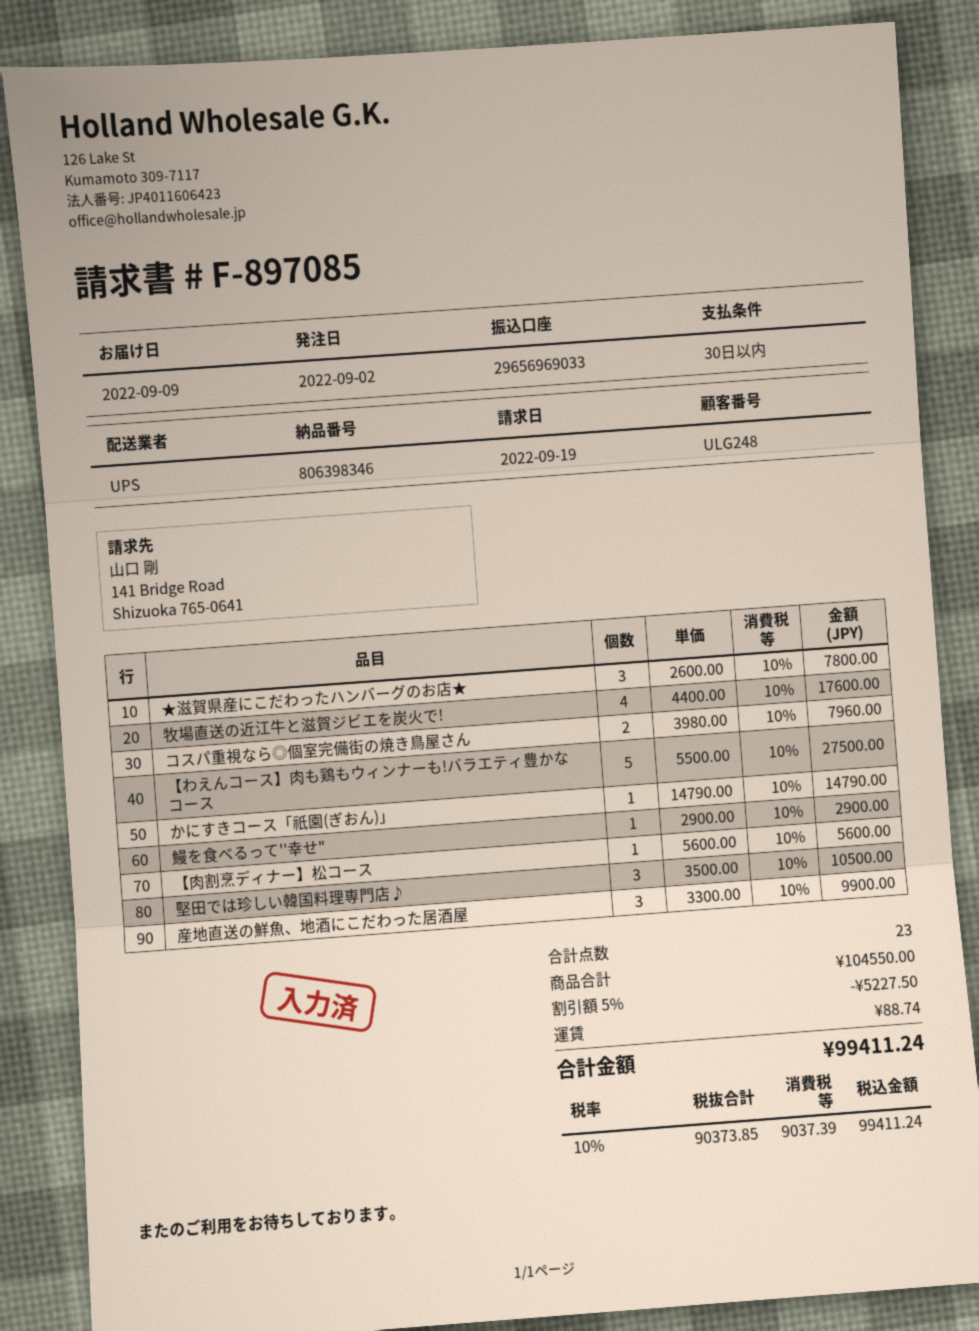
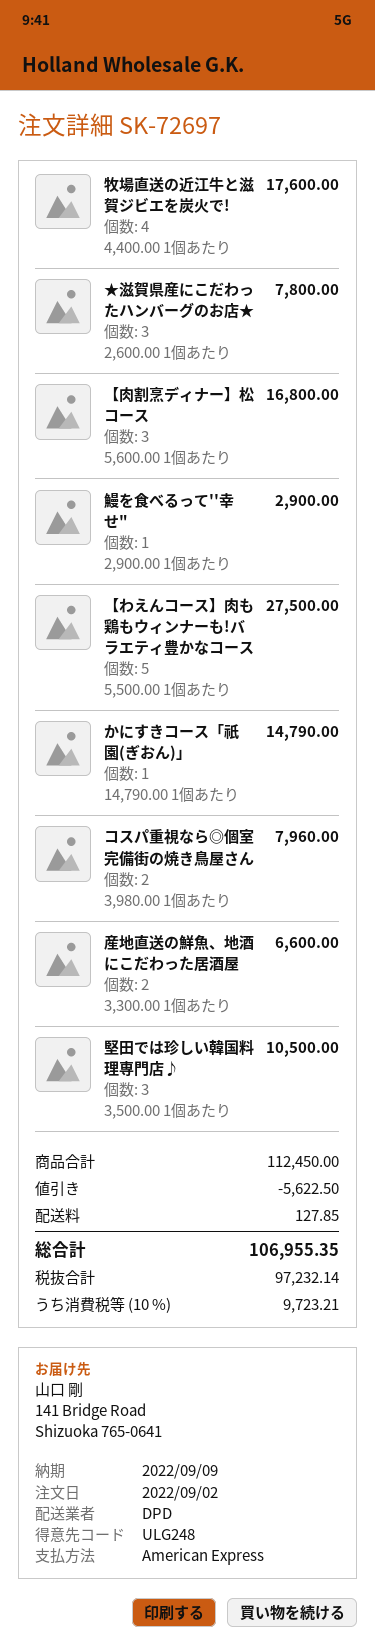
shipping method: UPS -> DPD
【肉割烹ディナー】松コース: 1 x 5600.00 = 5600.00 -> 3 x 5600.00 = 16800.00
産地直送の鮮魚、地酒にこだわった居酒屋: 3 x 3300.00 = 9900.00 -> 2 x 3300.00 = 6600.00
subtotal: 104550.00 -> 112450.00
discount: 5227.50 -> 5622.50
shipping: 88.74 -> 127.85
net: 90373.85 -> 97232.14
tax: 10% = 9037.39 -> 10% = 9723.21
total: 99411.24 -> 106955.35

